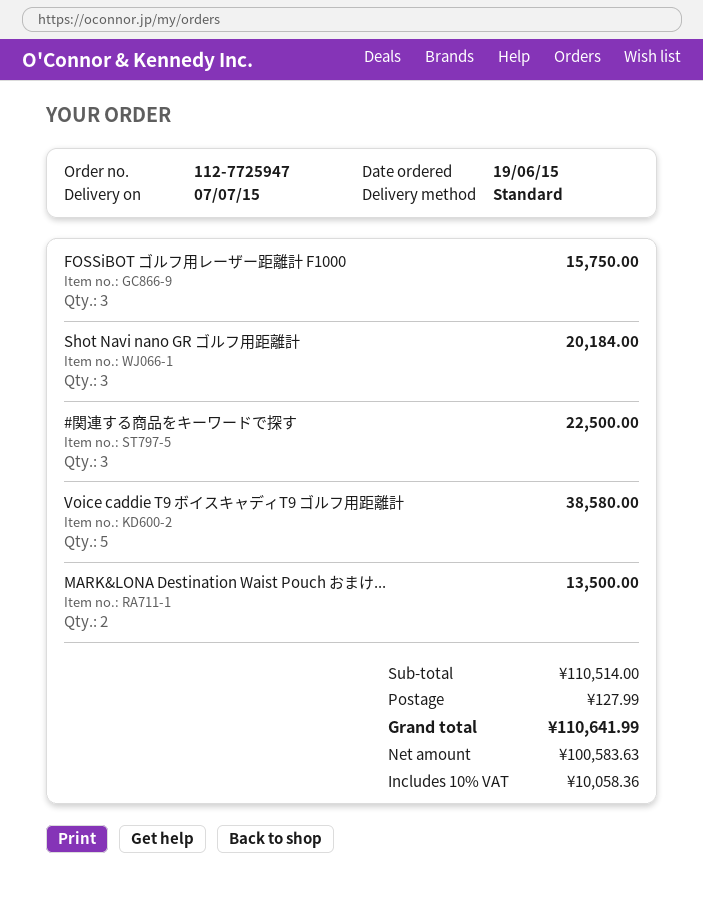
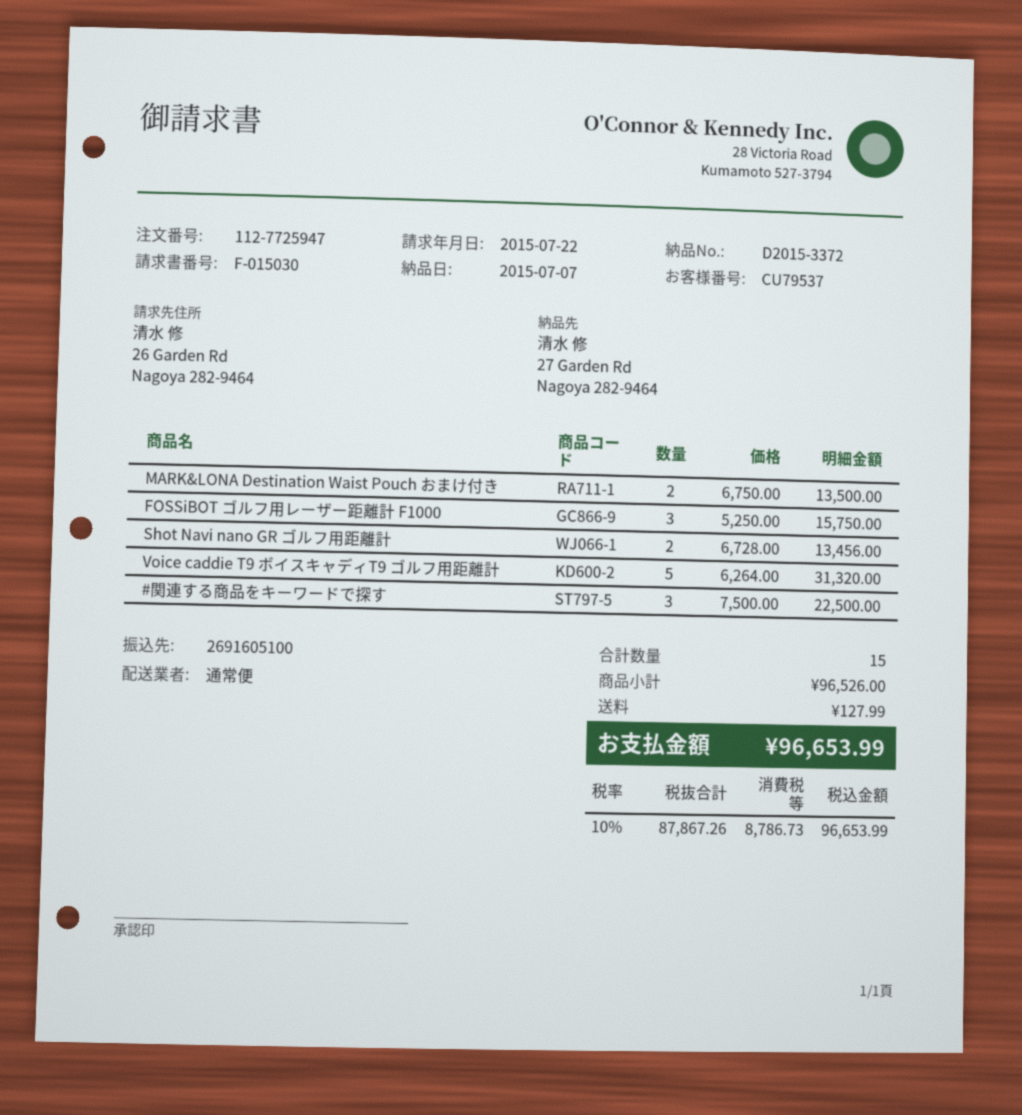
Shot Navi nano GR ゴルフ用距離計: 3 for 20184.00 -> 2 for 13456.00
Voice caddie T9 ボイスキャディT9 ゴルフ用距離計: 5 for 38580.00 -> 5 for 31320.00
subtotal: 110514.00 -> 96526.00
net: 100583.63 -> 87867.26
tax: 10% = 10058.36 -> 10% = 8786.73
total: 110641.99 -> 96653.99

